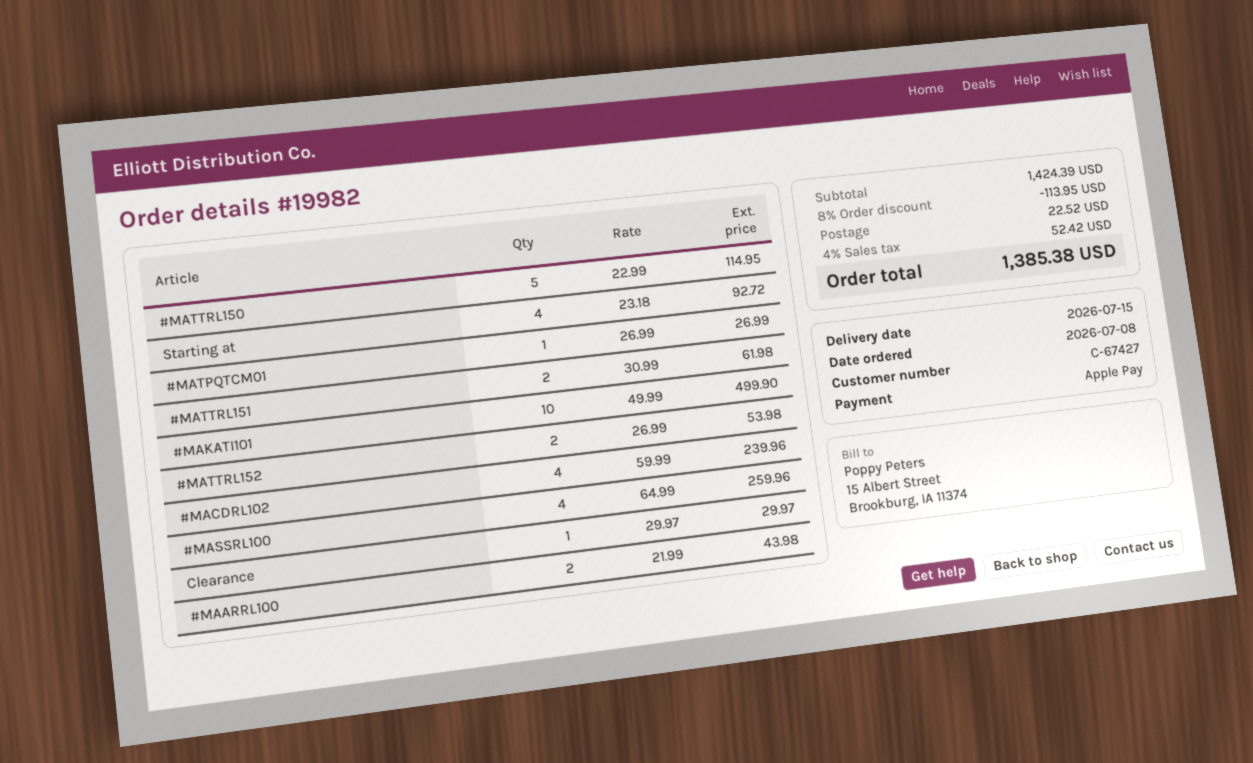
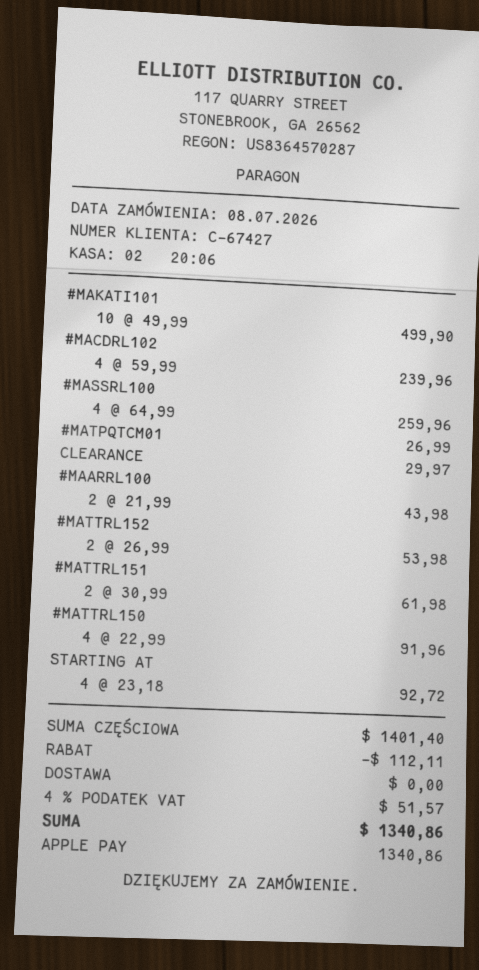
#MATTRL150: 5 x 22.99 = 114.95 -> 4 x 22.99 = 91.96
subtotal: 1424.39 -> 1401.40
discount: 113.95 -> 112.11
shipping: 22.52 -> 0.00
tax: 4% = 52.42 -> 4% = 51.57
total: 1385.38 -> 1340.86

